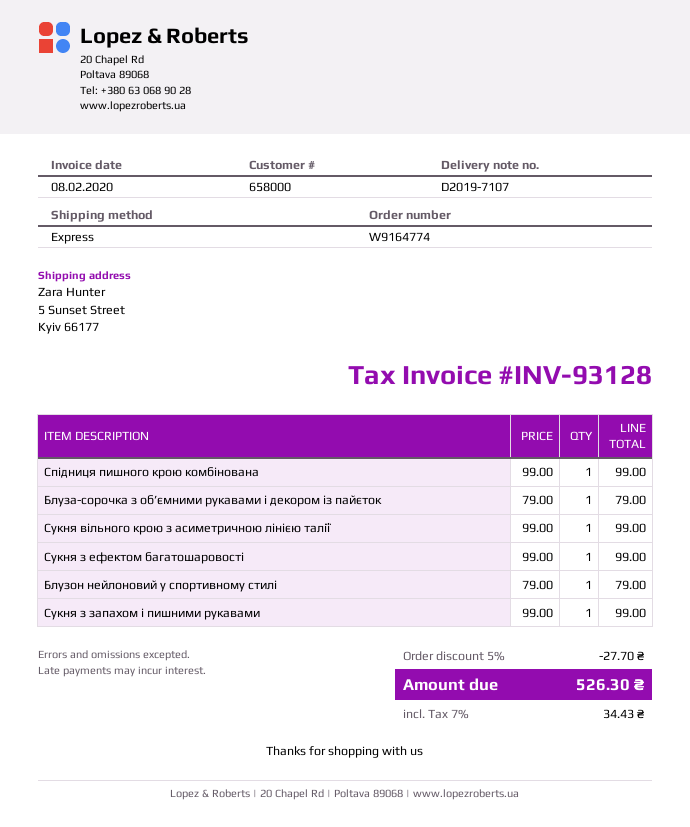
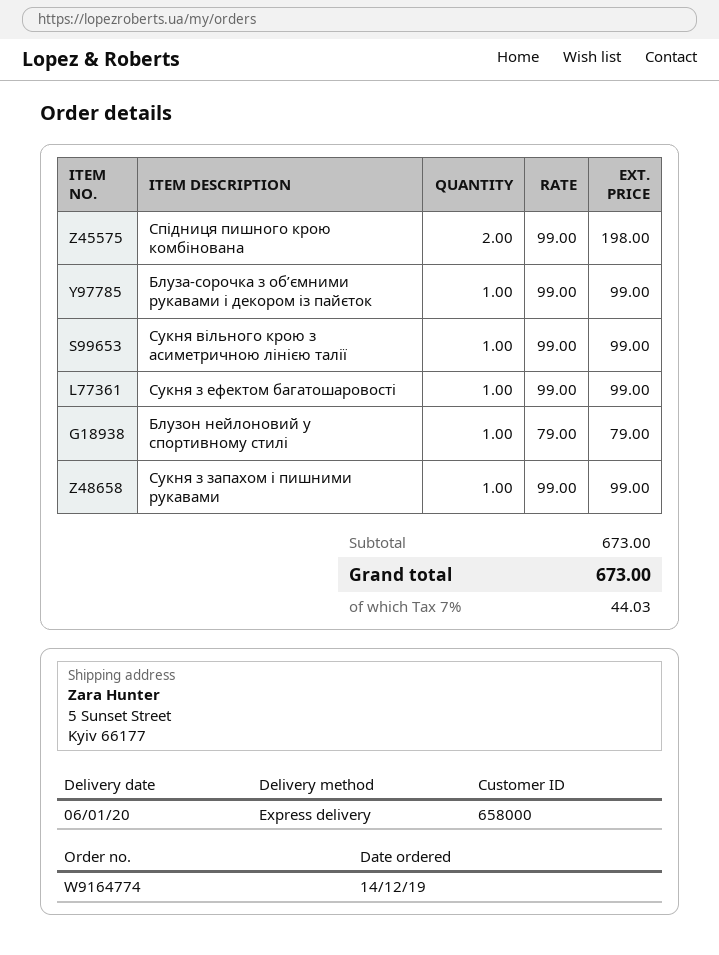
Спідниця пишного крою комбінована: 1 x 99.00 = 99.00 -> 2 x 99.00 = 198.00
Блуза-сорочка з об’ємними рукавами і декором із пайєток: 1 x 79.00 = 79.00 -> 1 x 99.00 = 99.00
discount: 5% = 27.70 -> none
tax: 7% = 34.43 -> 7% = 44.03
total: 526.30 -> 673.00

